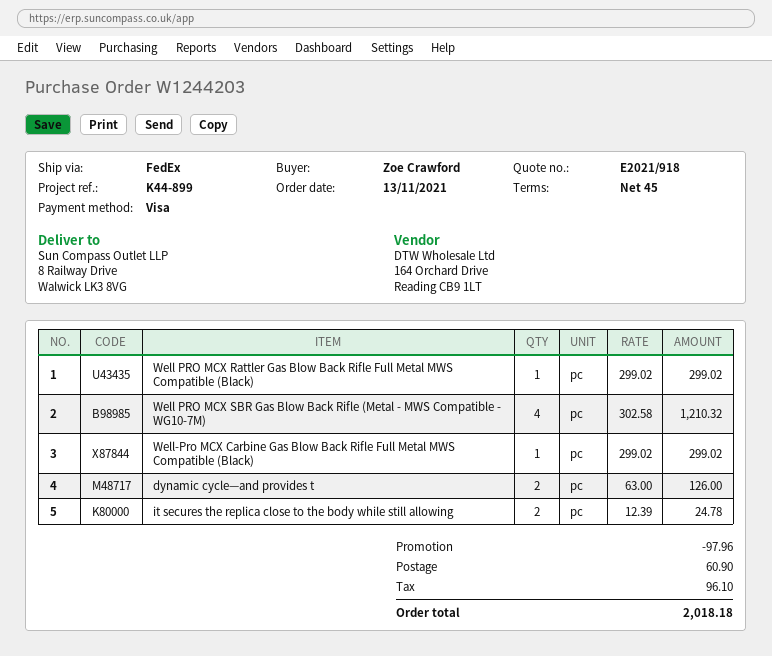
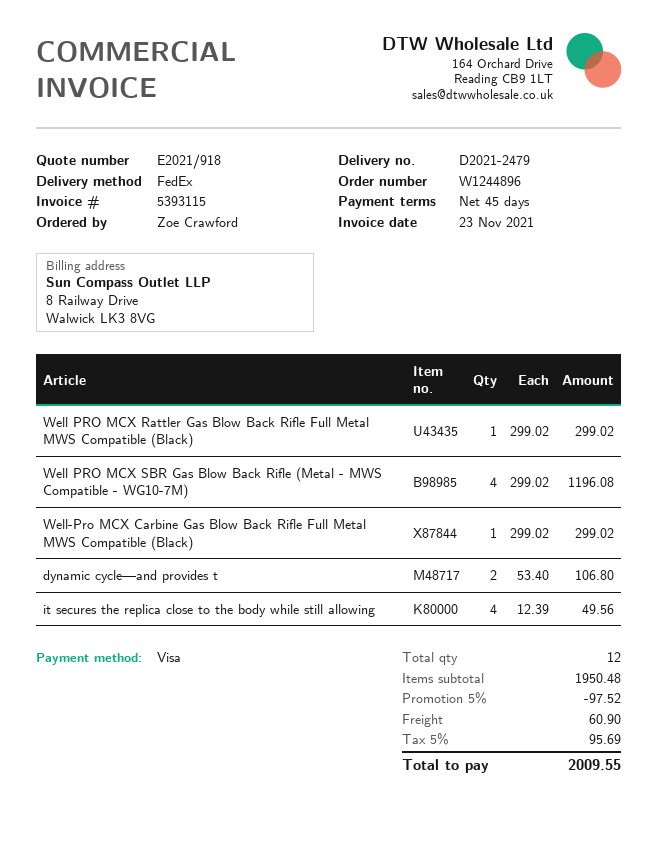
order number: W1244203 -> W1244896
Well PRO MCX SBR Gas Blow Back Rifle (Metal - MWS Compatible - WG10-7M): 4 x 302.58 = 1210.32 -> 4 x 299.02 = 1196.08
dynamic cycle—and provides t: 2 x 63.00 = 126.00 -> 2 x 53.40 = 106.80
it secures the replica close to the body while still allowing: 2 x 12.39 = 24.78 -> 4 x 12.39 = 49.56
discount: 97.96 -> 97.52
tax: 96.10 -> 95.69
total: 2018.18 -> 2009.55

